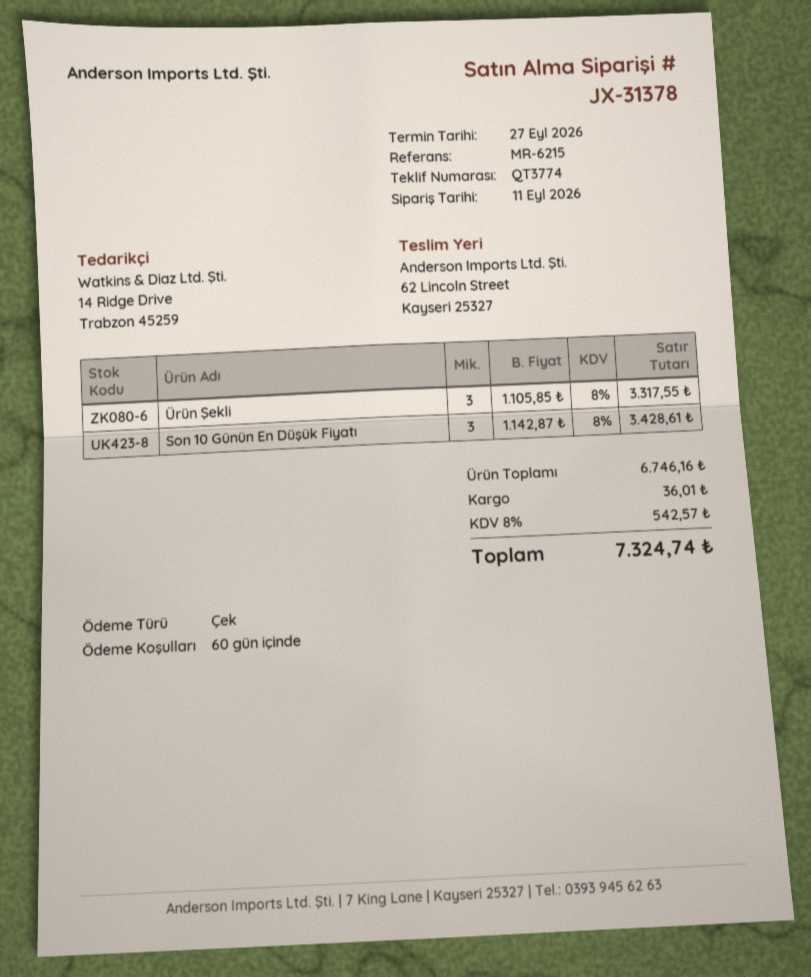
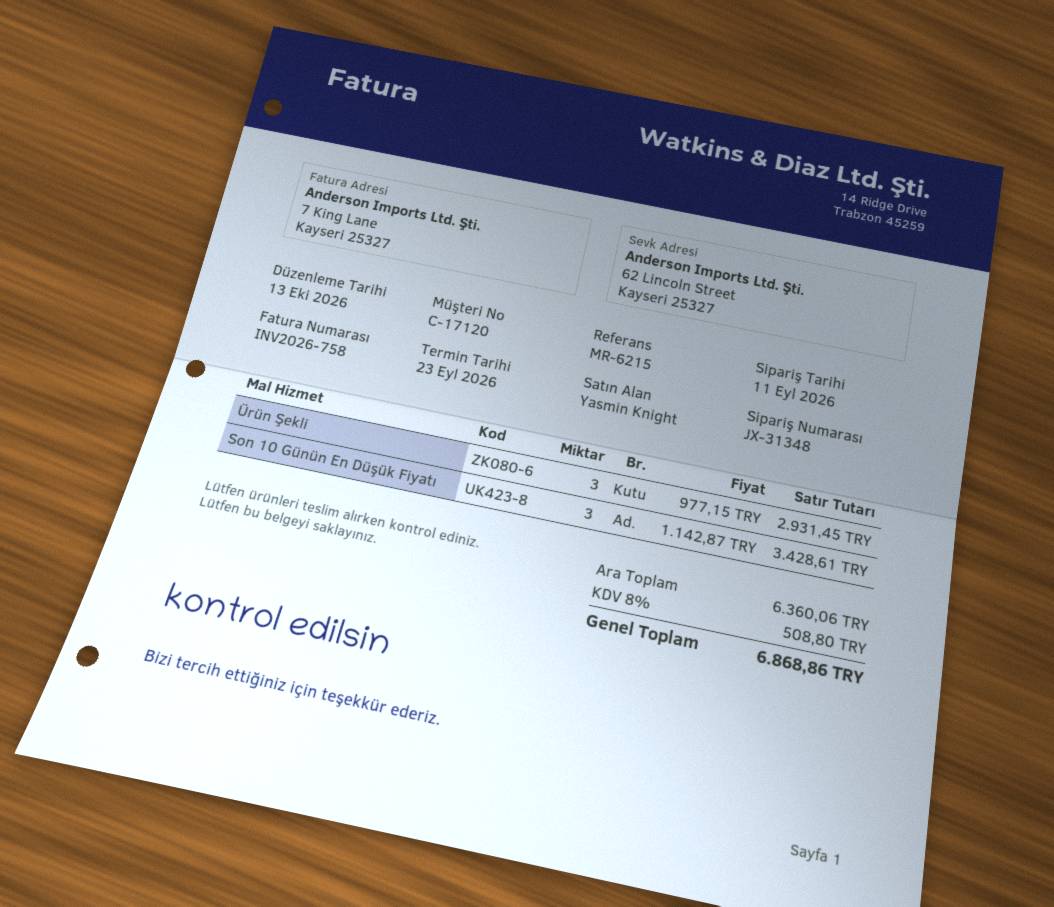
order number: JX-31378 -> JX-31348
delivery date: 2026-09-27 -> 2026-09-23
Ürün Şekli: 3 x 1105.85 = 3317.55 -> 3 x 977.15 = 2931.45
subtotal: 6746.16 -> 6360.06
shipping: 36.01 -> none
tax: 8% = 542.57 -> 8% = 508.80
total: 7324.74 -> 6868.86

